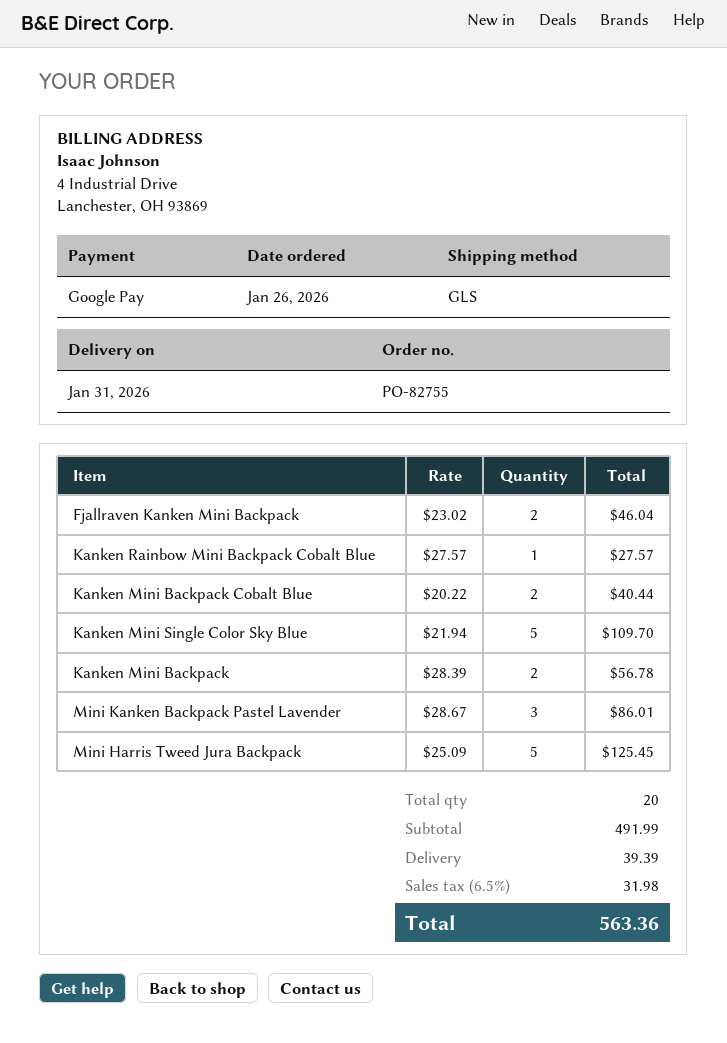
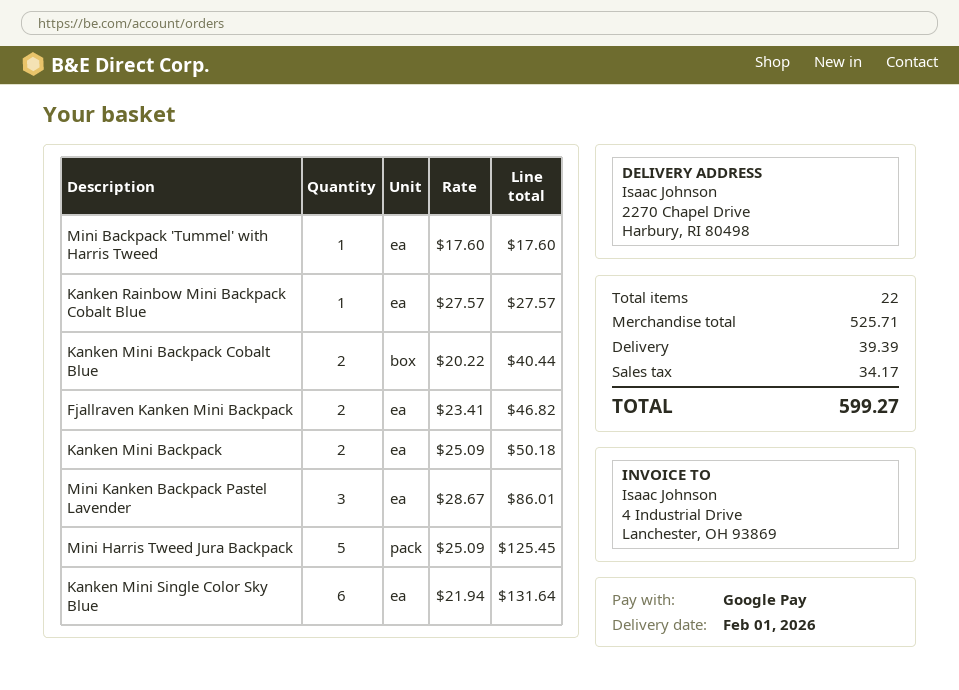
delivery date: 2026-01-31 -> 2026-02-01
Fjallraven Kanken Mini Backpack: 2 x 23.02 = 46.04 -> 2 x 23.41 = 46.82
Kanken Mini Single Color Sky Blue: 5 x 21.94 = 109.70 -> 6 x 21.94 = 131.64
Kanken Mini Backpack: 2 x 28.39 = 56.78 -> 2 x 25.09 = 50.18
Mini Backpack 'Tummel' with Harris Tweed: none -> 1 x 17.60 = 17.60
total quantity: 20 -> 22
subtotal: 491.99 -> 525.71
tax: 31.98 -> 34.17
total: 563.36 -> 599.27

